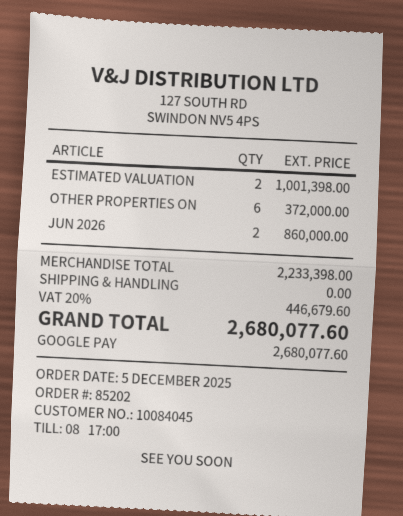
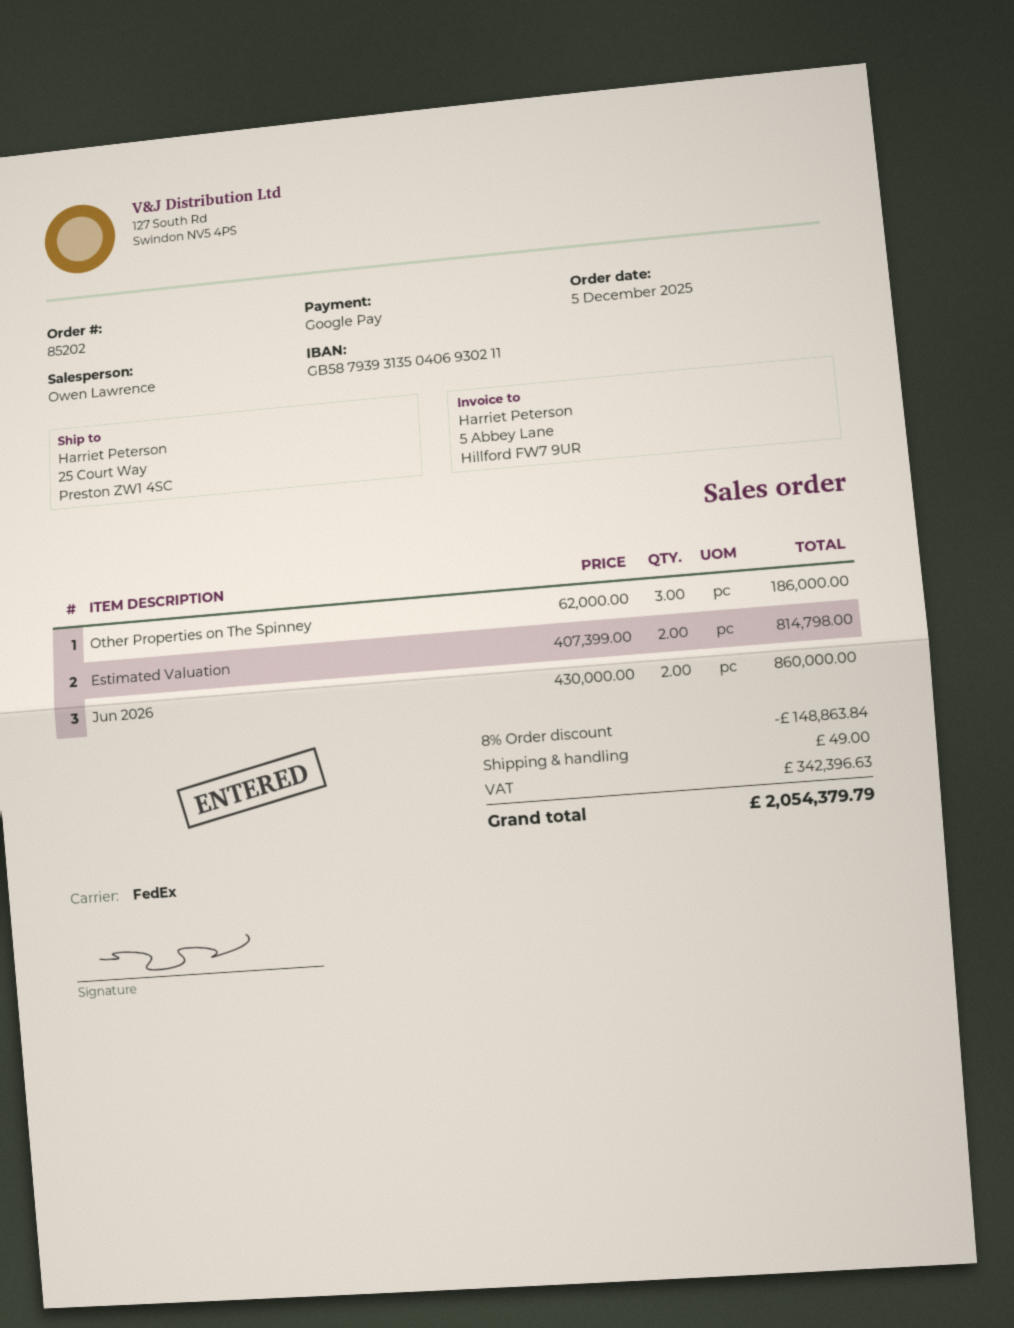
ESTIMATED VALUATION: 2 for 1001398.00 -> 2 for 814798.00
OTHER PROPERTIES ON: 6 for 372000.00 -> 3 for 186000.00
discount: none -> 8% = 148863.84
shipping: 0.00 -> 49.00
tax: 446679.60 -> 342396.63
total: 2680077.60 -> 2054379.79

